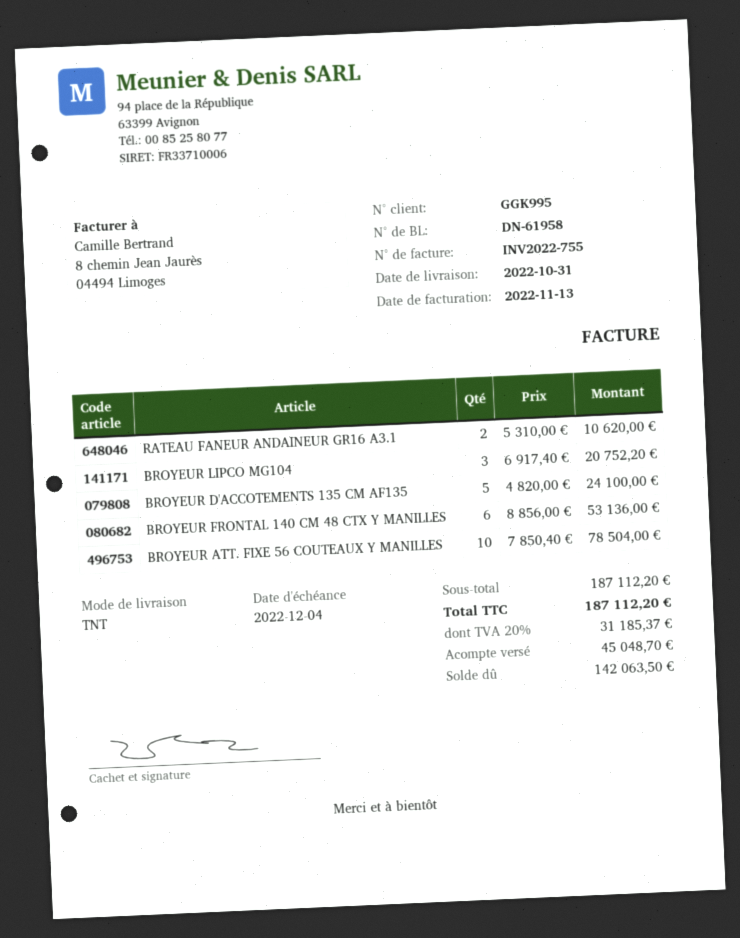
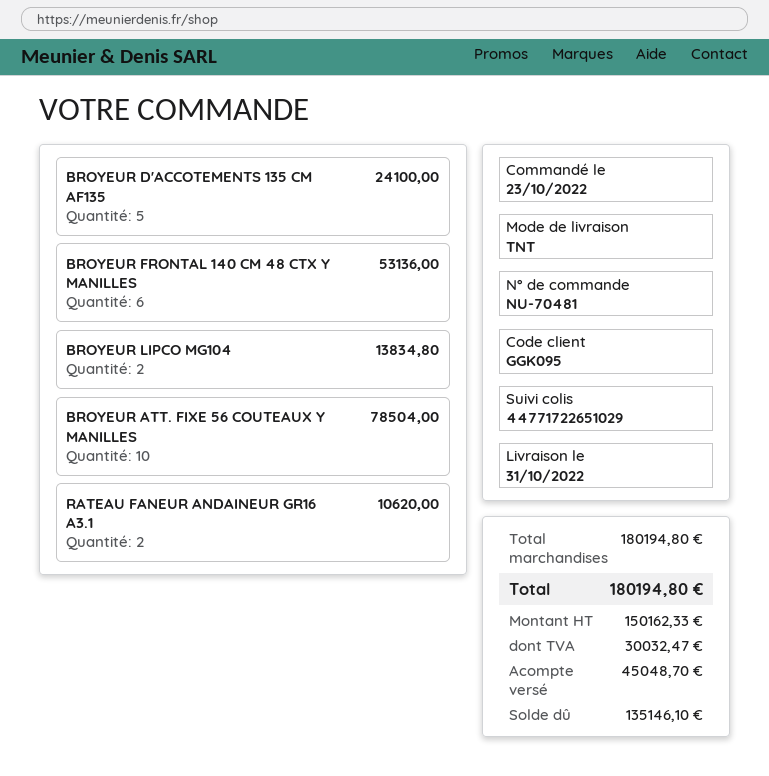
customer number: GGK995 -> GGK095
BROYEUR LIPCO MG104: 3 for 20752.20 -> 2 for 13834.80
subtotal: 187112.20 -> 180194.80
tax: 31185.37 -> 30032.47
total: 187112.20 -> 180194.80
balance: 142063.50 -> 135146.10

